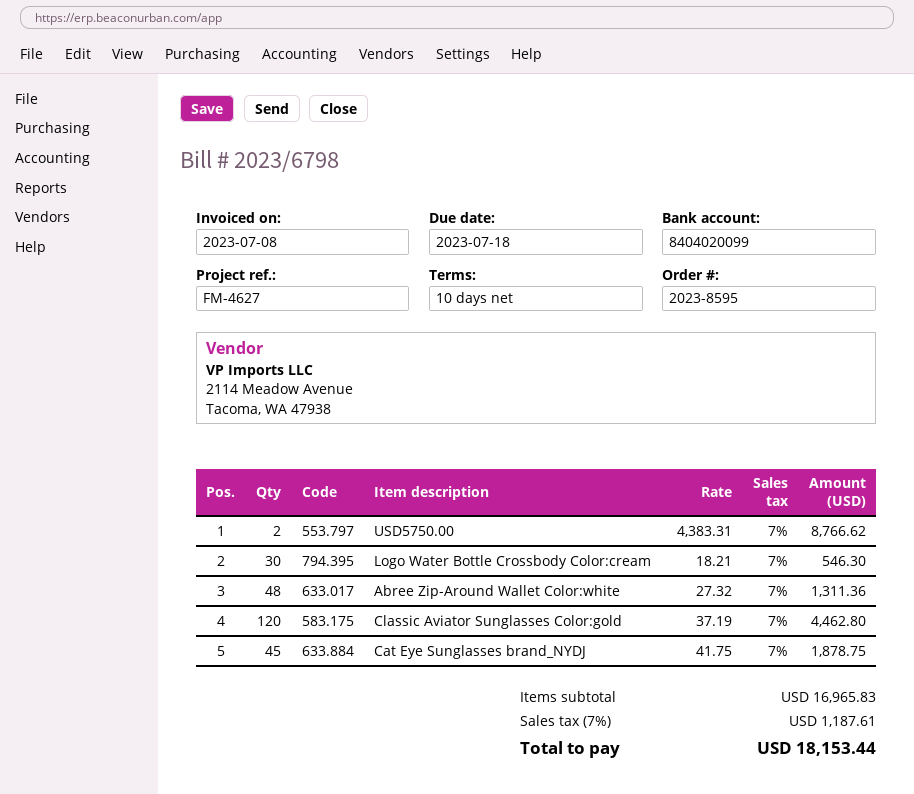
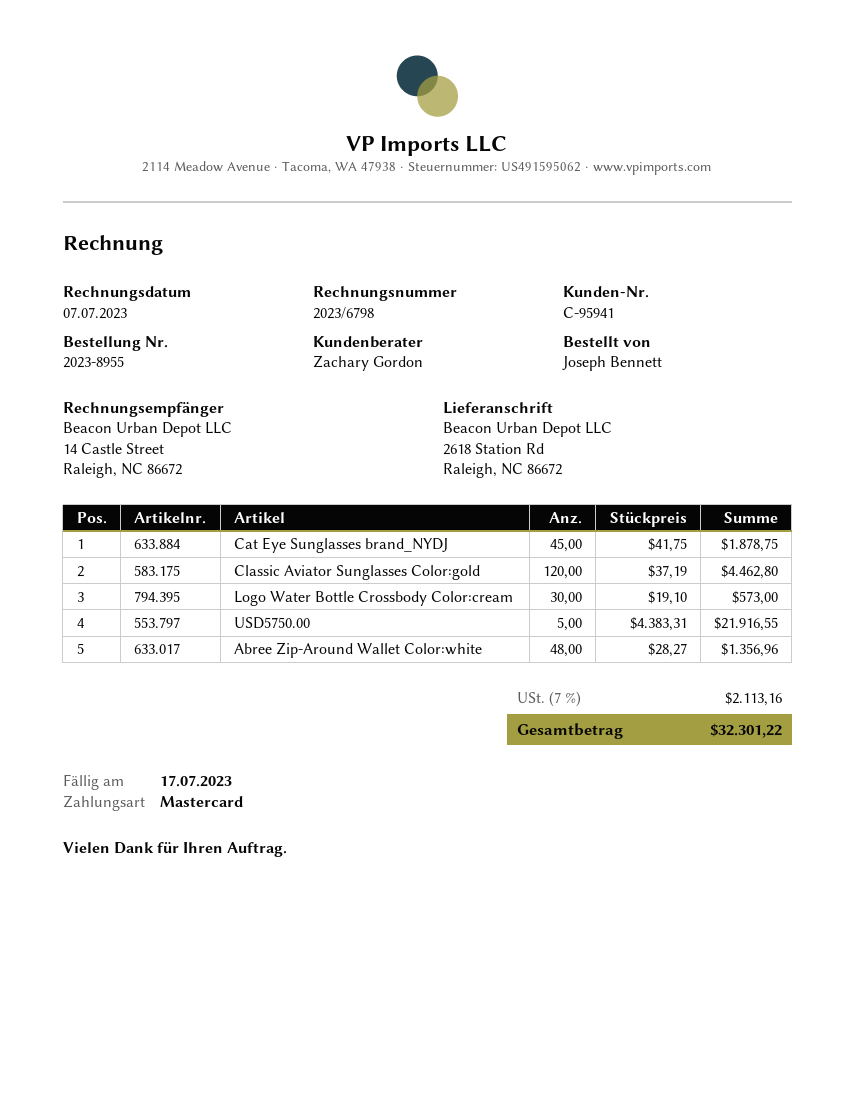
order number: 2023-8595 -> 2023-8955
invoice date: 2023-07-08 -> 2023-07-07
due date: 2023-07-18 -> 2023-07-17
USD5750.00: 2 x 4383.31 = 8766.62 -> 5 x 4383.31 = 21916.55
Logo Water Bottle Crossbody Color:cream: 30 x 18.21 = 546.30 -> 30 x 19.10 = 573.00
Abree Zip-Around Wallet Color:white: 48 x 27.32 = 1311.36 -> 48 x 28.27 = 1356.96
tax: 7% = 1187.61 -> 7% = 2113.16
total: 18153.44 -> 32301.22

